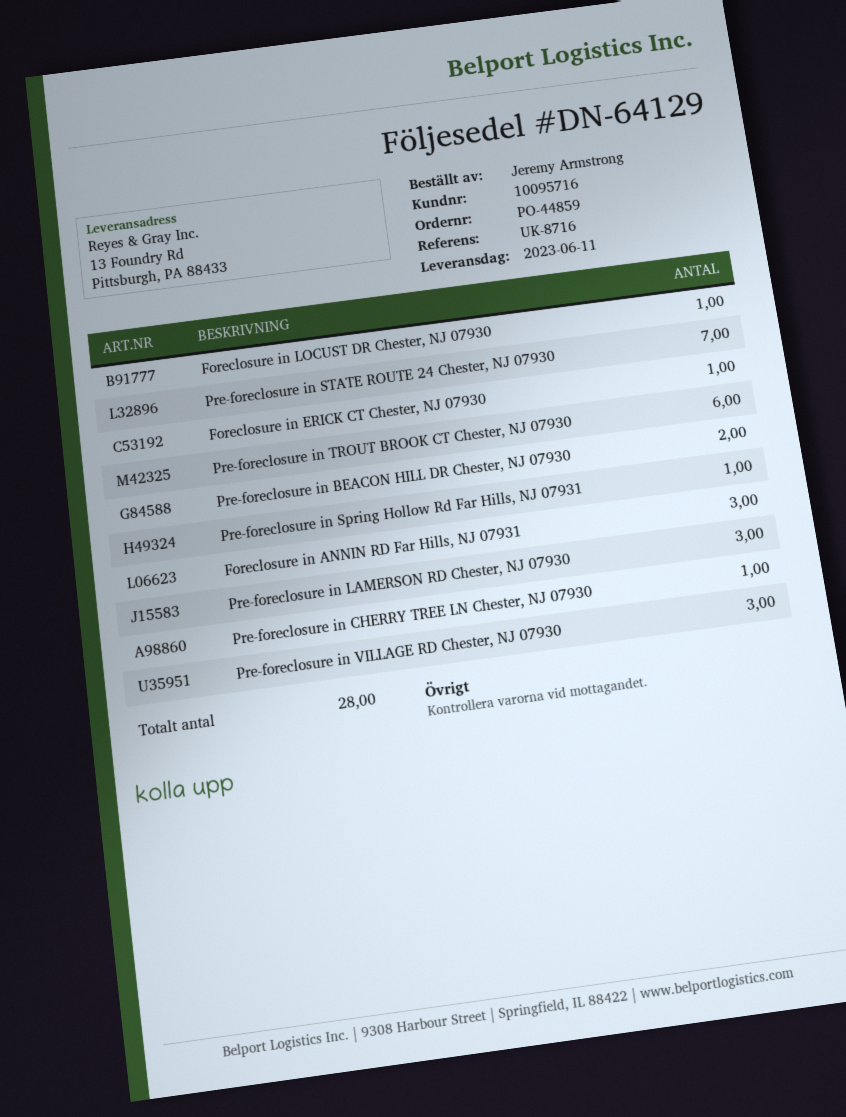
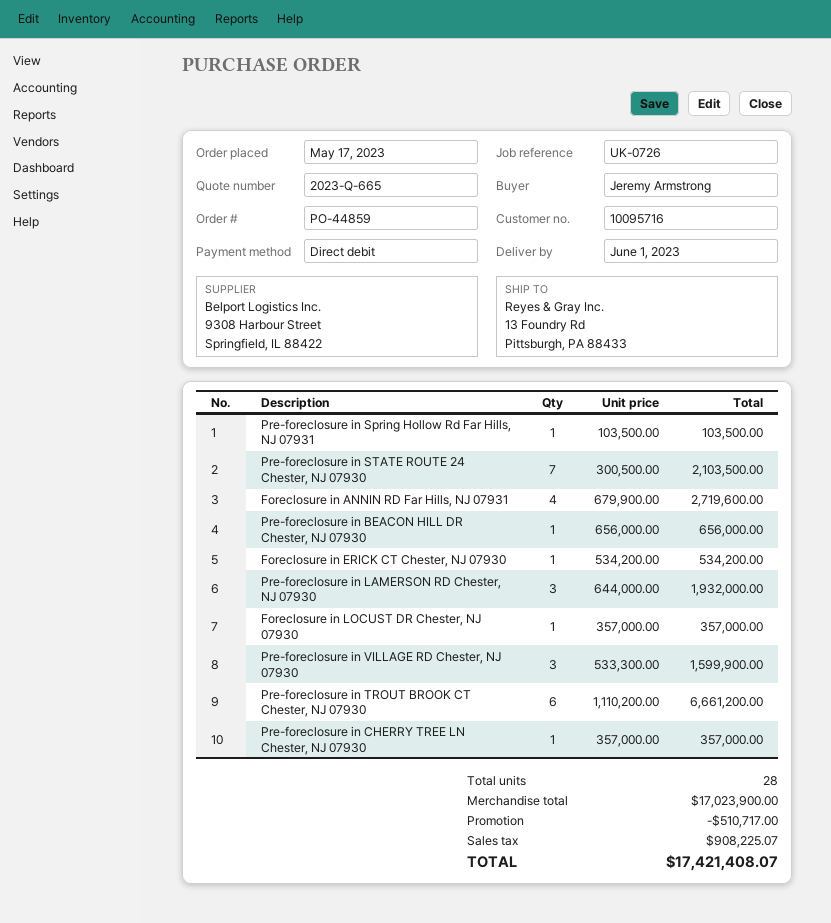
delivery date: 2023-06-11 -> 2023-06-01
reference: UK-8716 -> UK-0726
Pre-foreclosure in BEACON HILL DR Chester, NJ 07930: 2 -> 1
Foreclosure in ANNIN RD Far Hills, NJ 07931: 3 -> 4

